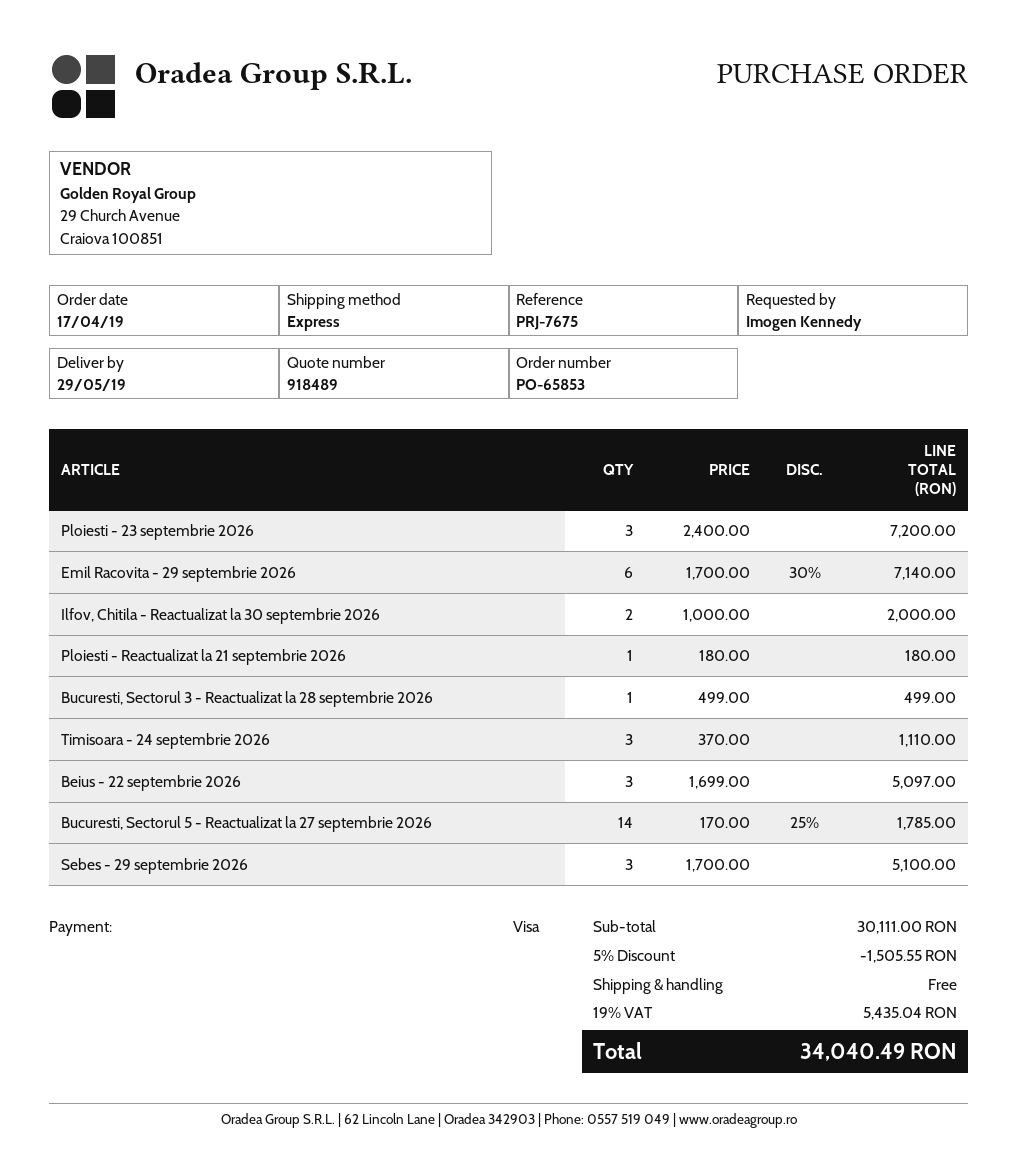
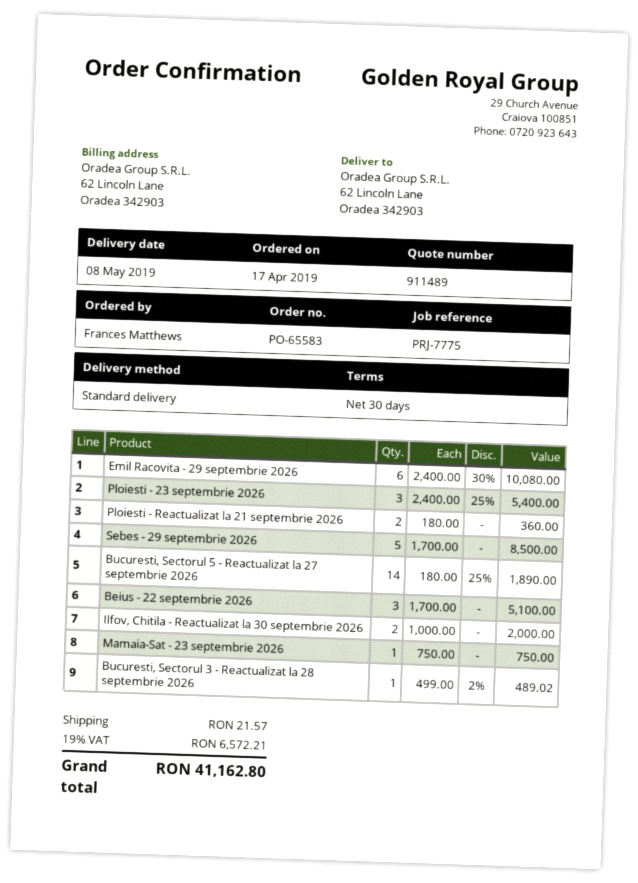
quote number: 918489 -> 911489
order number: PO-65853 -> PO-65583
delivery date: 2019-05-29 -> 2019-05-08
reference: PRJ-7675 -> PRJ-7775
ordered by: Imogen Kennedy -> Frances Matthews
shipping method: express -> standard
Ploiesti - 23 septembrie 2026: 3 x 2400.00 = 7200.00 -> 3 x 2400.00 - 25% = 5400.00
Emil Racovita - 29 septembrie 2026: 6 x 1700.00 - 30% = 7140.00 -> 6 x 2400.00 - 30% = 10080.00
Ploiesti - Reactualizat la 21 septembrie 2026: 1 x 180.00 = 180.00 -> 2 x 180.00 = 360.00
Bucuresti, Sectorul 3 - Reactualizat la 28 septembrie 2026: 1 x 499.00 = 499.00 -> 1 x 499.00 - 2% = 489.02
Timisoara - 24 septembrie 2026: 3 x 370.00 = 1110.00 -> none
Beius - 22 septembrie 2026: 3 x 1699.00 = 5097.00 -> 3 x 1700.00 = 5100.00
Bucuresti, Sectorul 5 - Reactualizat la 27 septembrie 2026: 14 x 170.00 - 25% = 1785.00 -> 14 x 180.00 - 25% = 1890.00
Sebes - 29 septembrie 2026: 3 x 1700.00 = 5100.00 -> 5 x 1700.00 = 8500.00
Mamaia-Sat - 23 septembrie 2026: none -> 1 x 750.00 = 750.00
discount: 5% = 1505.55 -> none
shipping: 0.00 -> 21.57
tax: 19% = 5435.04 -> 19% = 6572.21
total: 34040.49 -> 41162.80

